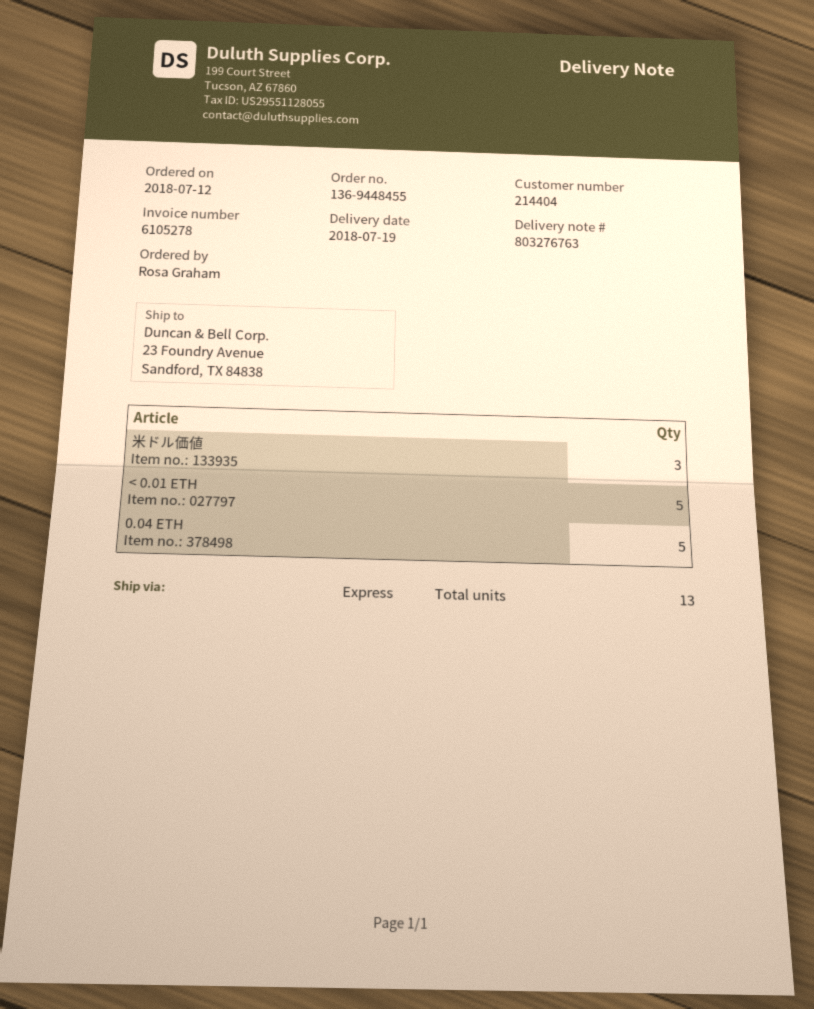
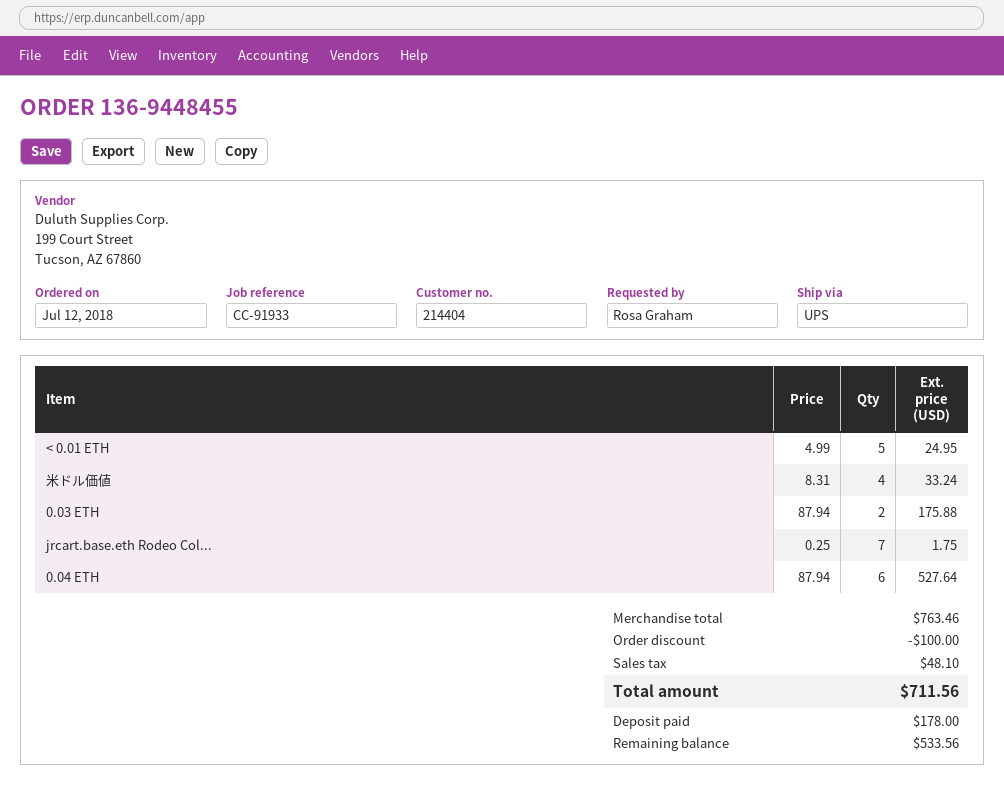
shipping method: express -> UPS
米ドル価値: 3 -> 4
0.04 ETH: 5 -> 6
0.03 ETH: none -> 2
jrcart.base.eth Rodeo Col...: none -> 7

